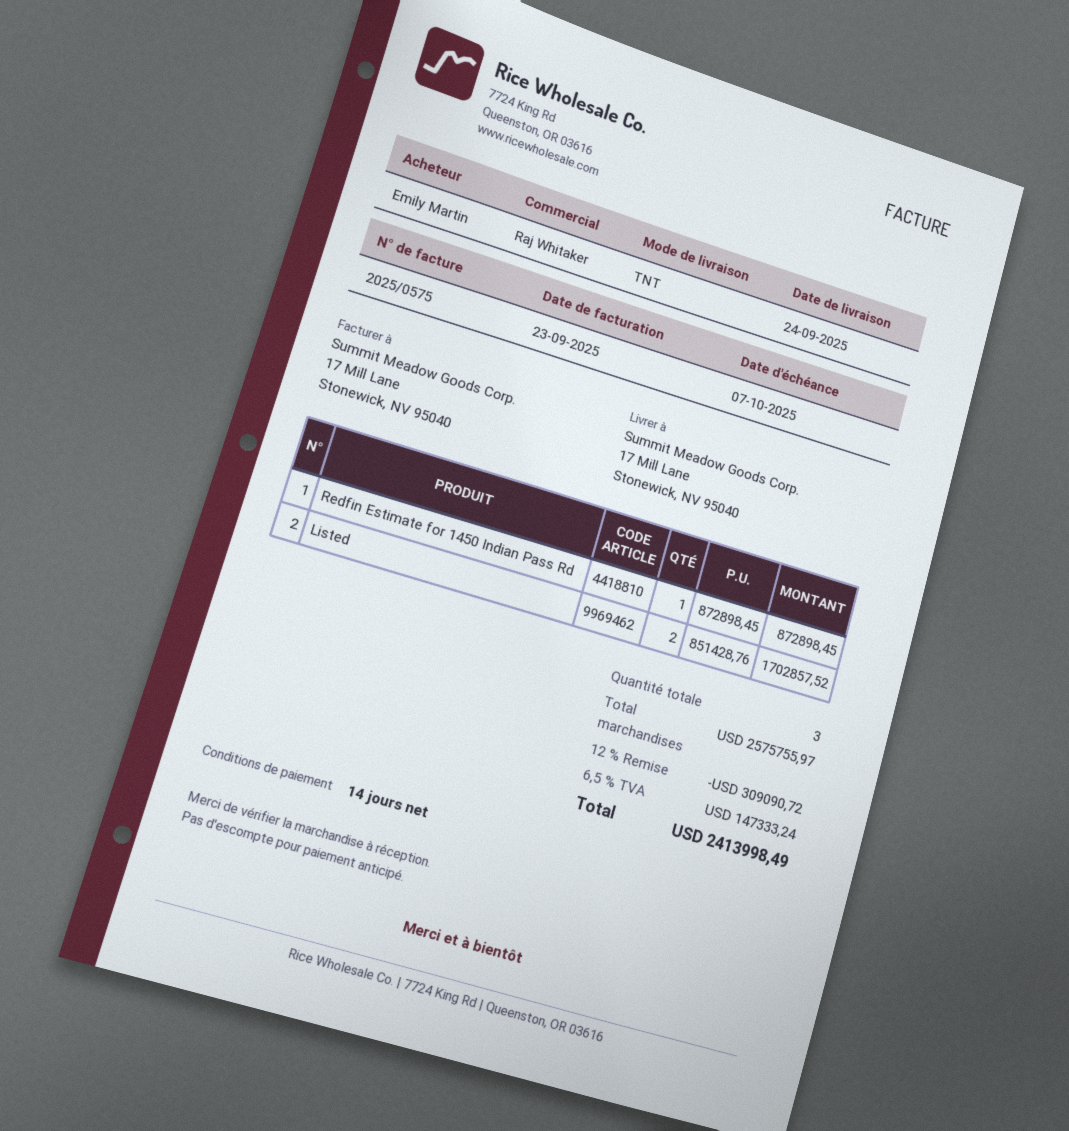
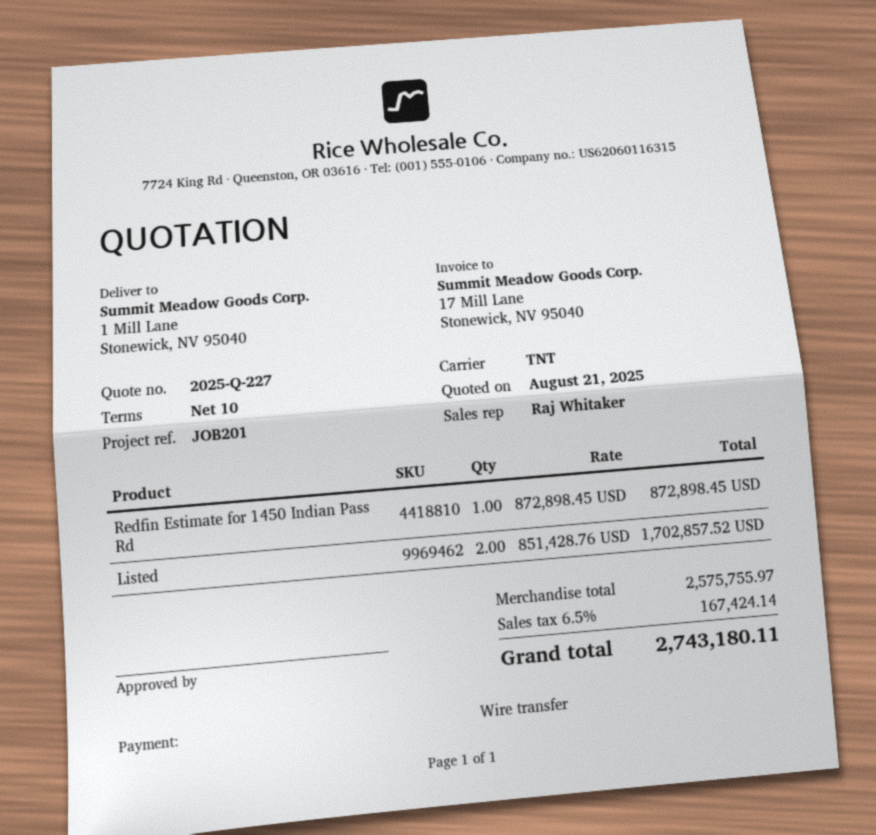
payment terms: 14 days -> 10 days
ship to: 17 Mill Lane, Stonewick, NV 95040 -> 1 Mill Lane, Stonewick, NV 95040
discount: 12% = 309090.72 -> none
tax: 6.5% = 147333.24 -> 6.5% = 167424.14
total: 2413998.49 -> 2743180.11

